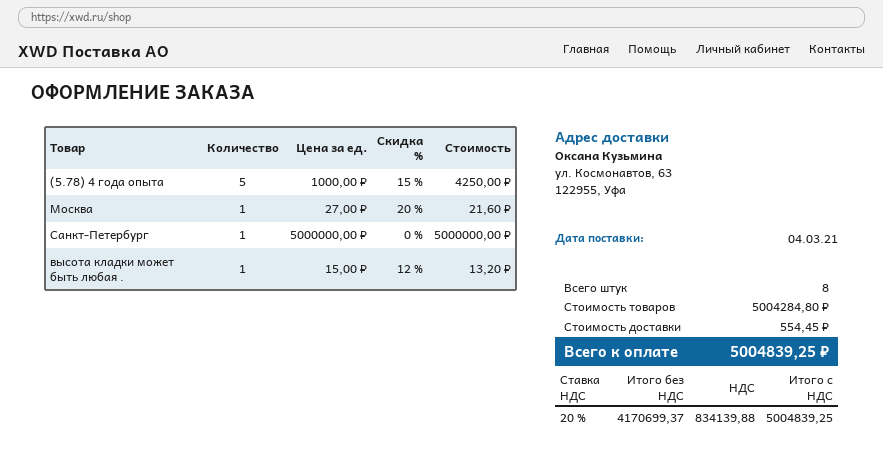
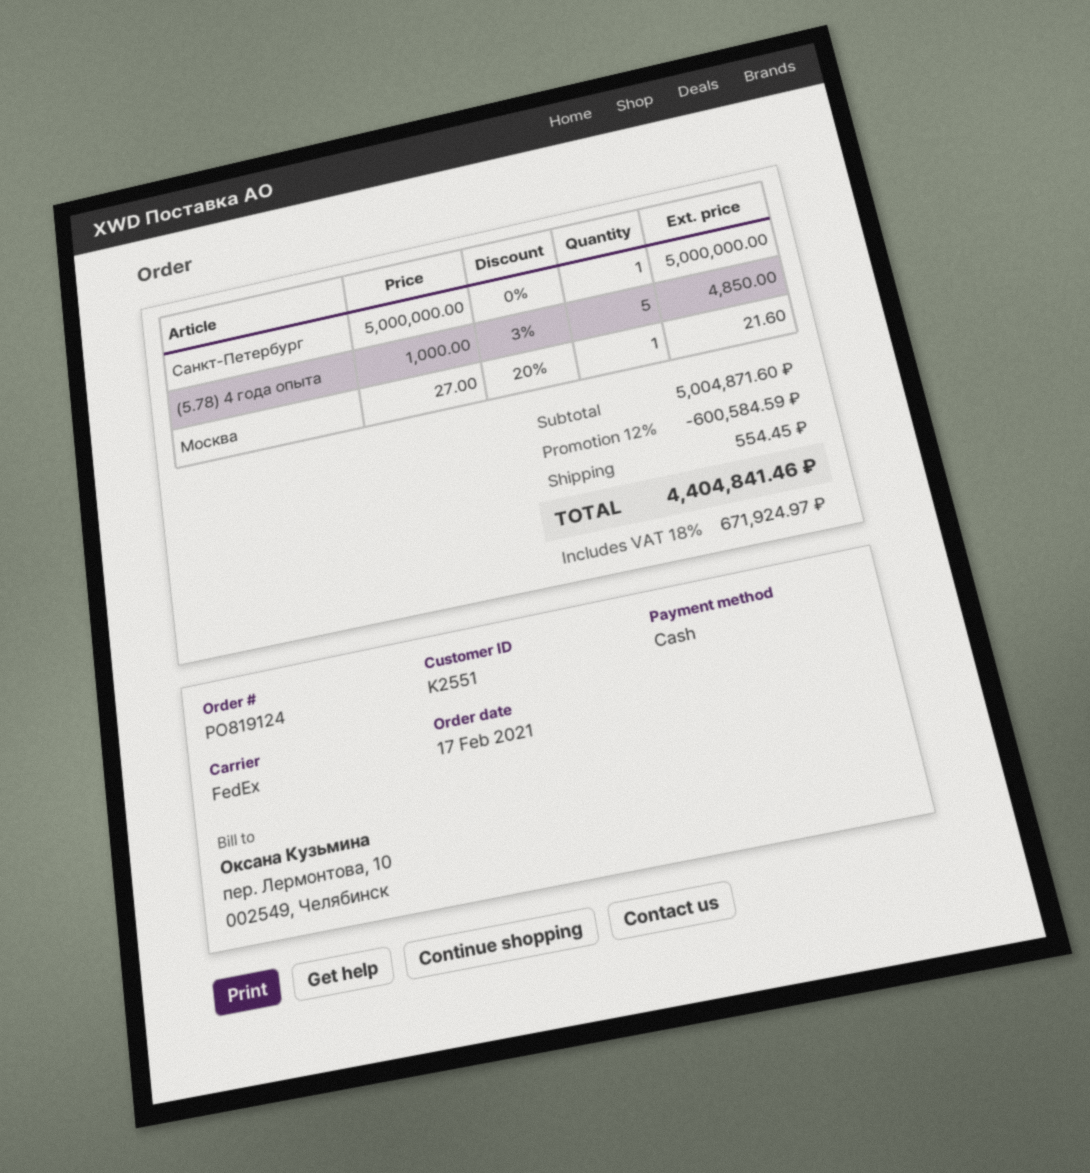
(5.78) 4 года опыта: 5 x 1000.00 - 15% = 4250.00 -> 5 x 1000.00 - 3% = 4850.00
высота кладки может быть любая .: 1 x 15.00 - 12% = 13.20 -> none
subtotal: 5004284.80 -> 5004871.60
discount: none -> 12% = 600584.59
tax: 20% = 834139.88 -> 18% = 671924.97
total: 5004839.25 -> 4404841.46

